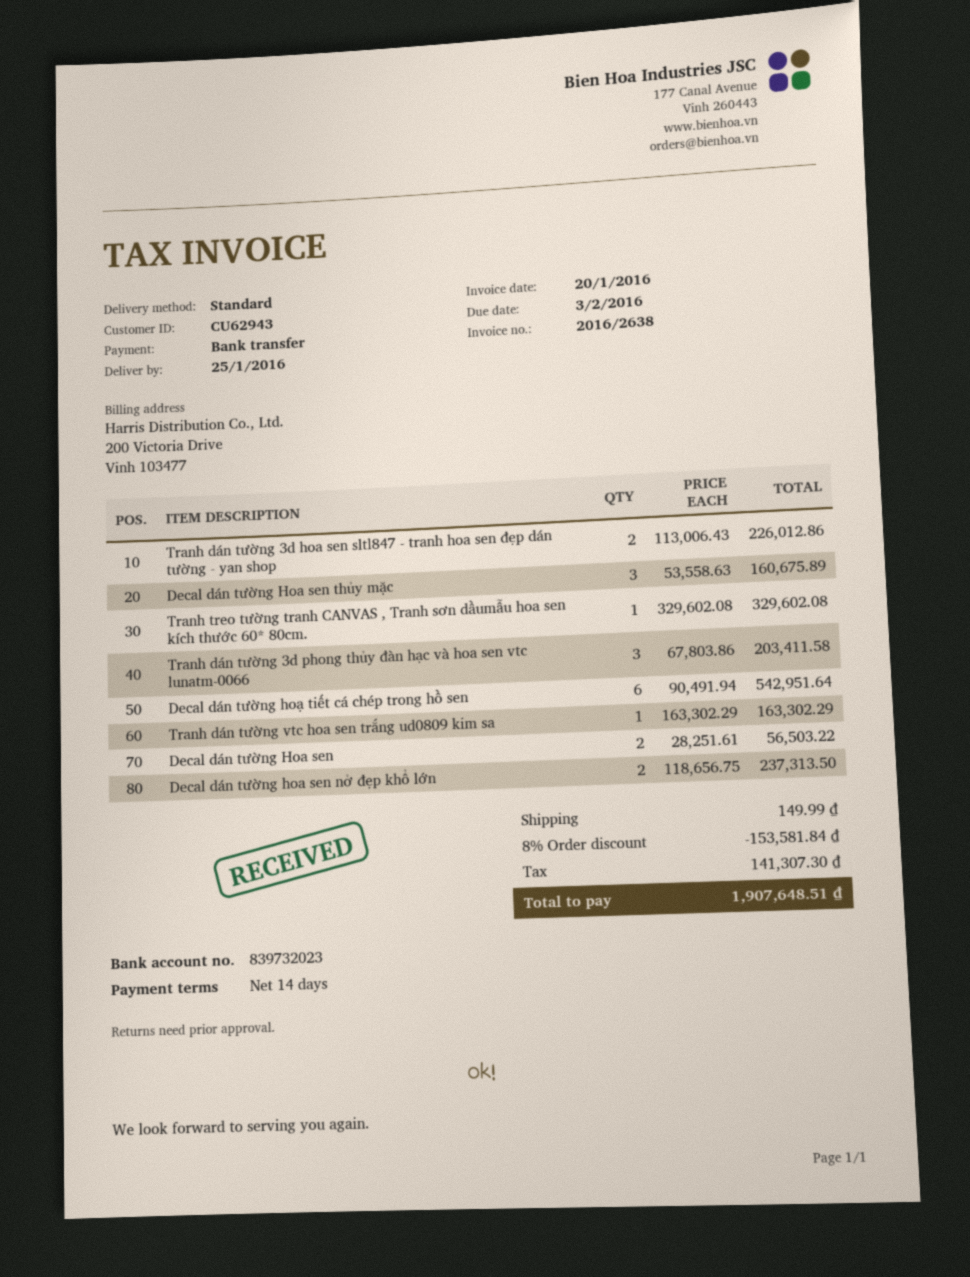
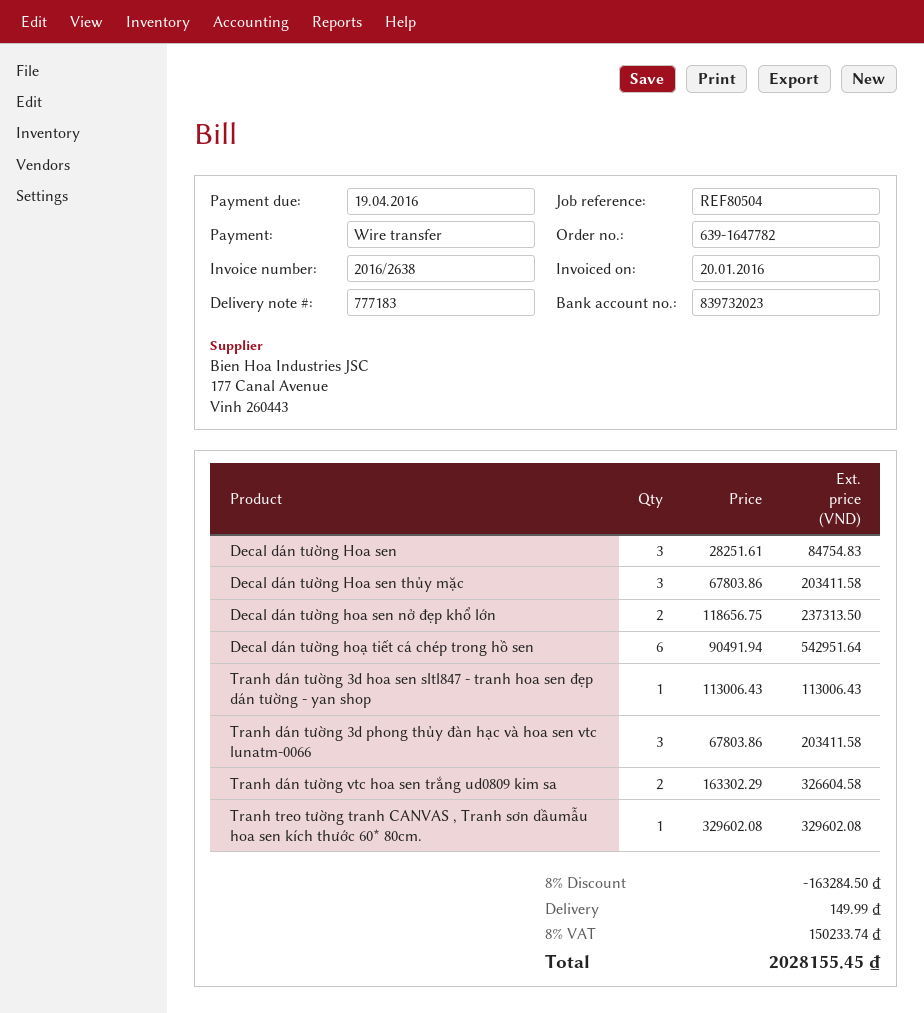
due date: 2016-02-03 -> 2016-04-19
Tranh dán tường 3d hoa sen sltl847 - tranh hoa sen đẹp dán tường - yan shop: 2 x 113006.43 = 226012.86 -> 1 x 113006.43 = 113006.43
Decal dán tường Hoa sen thủy mặc: 3 x 53558.63 = 160675.89 -> 3 x 67803.86 = 203411.58
Tranh dán tường vtc hoa sen trắng ud0809 kim sa: 1 x 163302.29 = 163302.29 -> 2 x 163302.29 = 326604.58
Decal dán tường Hoa sen: 2 x 28251.61 = 56503.22 -> 3 x 28251.61 = 84754.83
discount: 8% = 153581.84 -> 8% = 163284.50
tax: 141307.30 -> 150233.74
total: 1907648.51 -> 2028155.45

